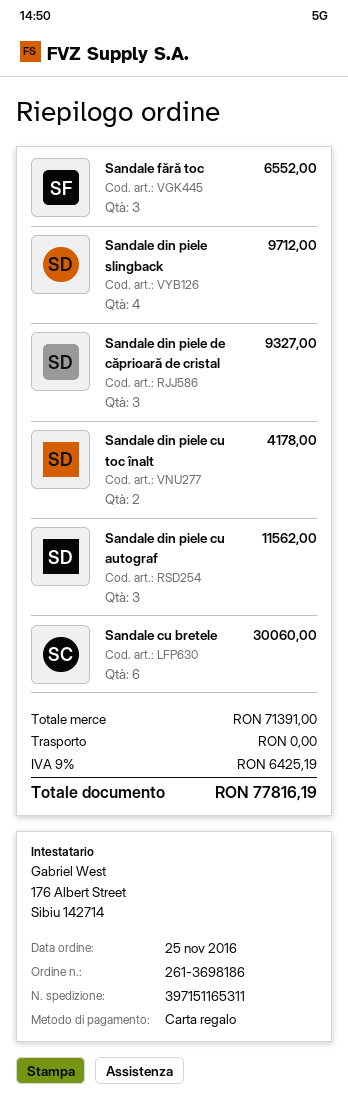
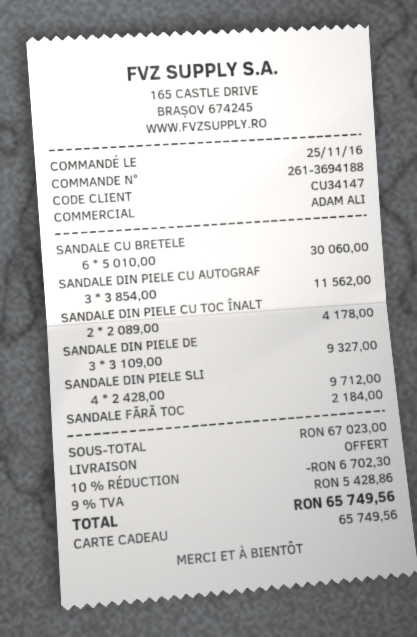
order number: 261-3698186 -> 261-3694188
Sandale fără toc: 3 for 6552.00 -> 1 for 2184.00
subtotal: 71391.00 -> 67023.00
discount: none -> 10% = 6702.30
tax: 9% = 6425.19 -> 9% = 5428.86
total: 77816.19 -> 65749.56

